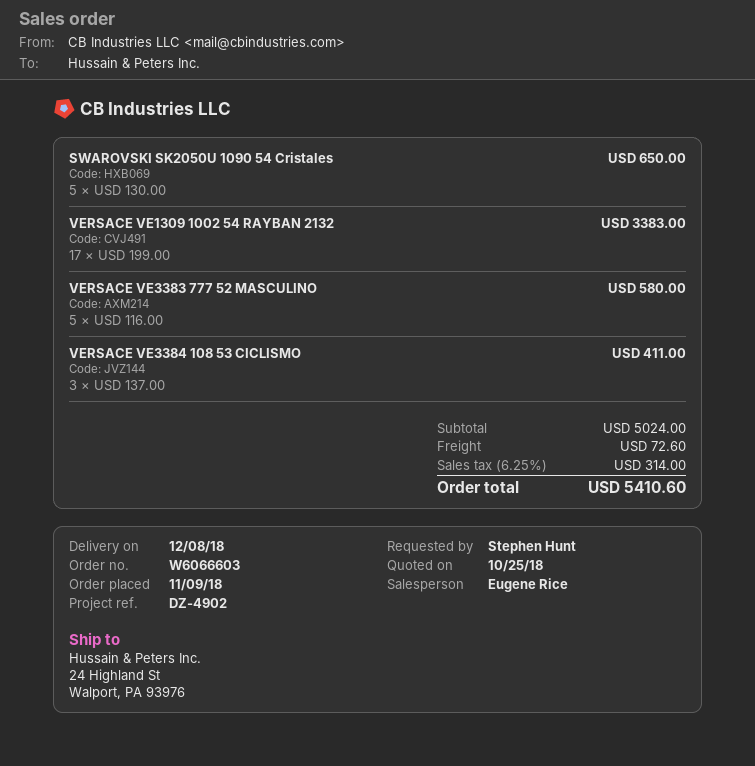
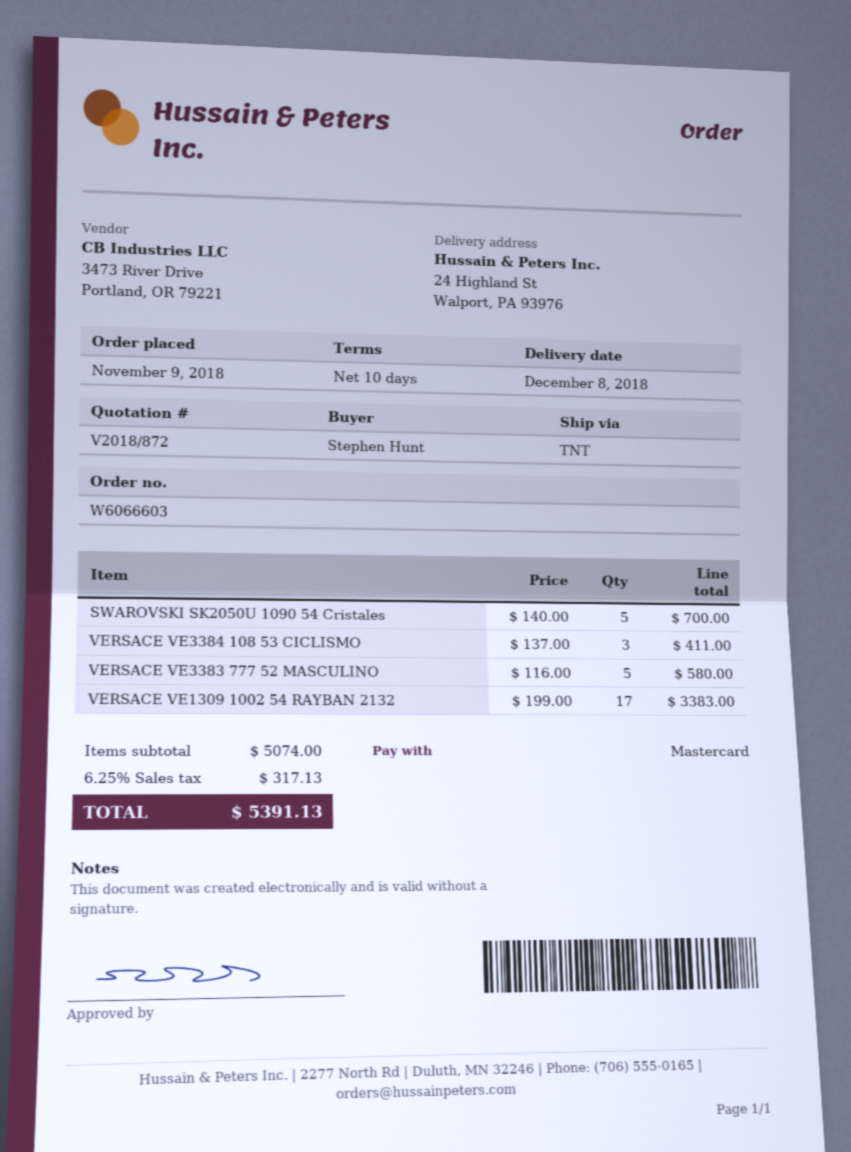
SWAROVSKI SK2050U 1090 54 Cristales: 5 x 130.00 = 650.00 -> 5 x 140.00 = 700.00
subtotal: 5024.00 -> 5074.00
shipping: 72.60 -> none
tax: 6.25% = 314.00 -> 6.25% = 317.13
total: 5410.60 -> 5391.13

